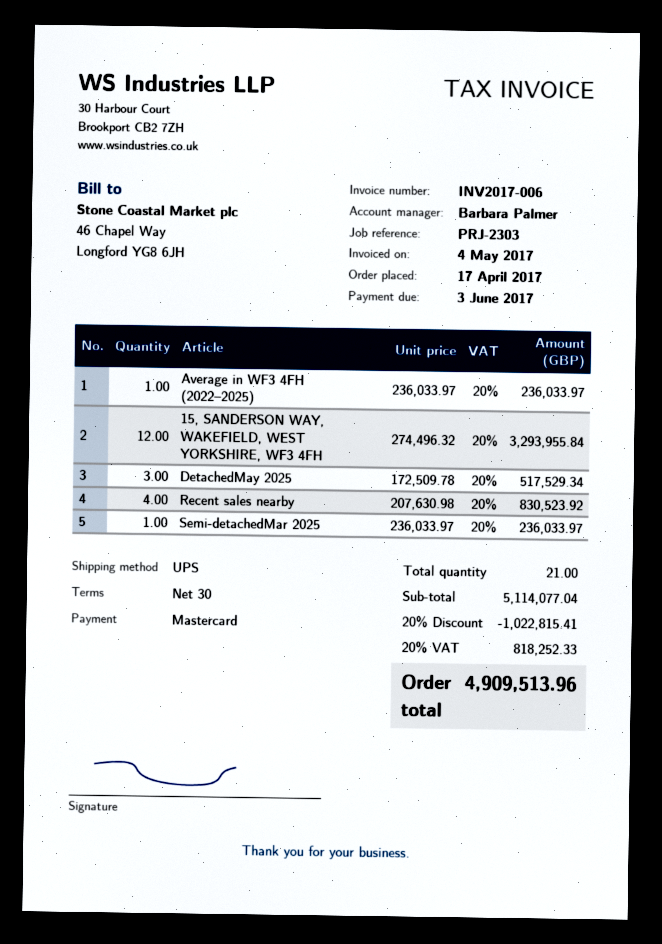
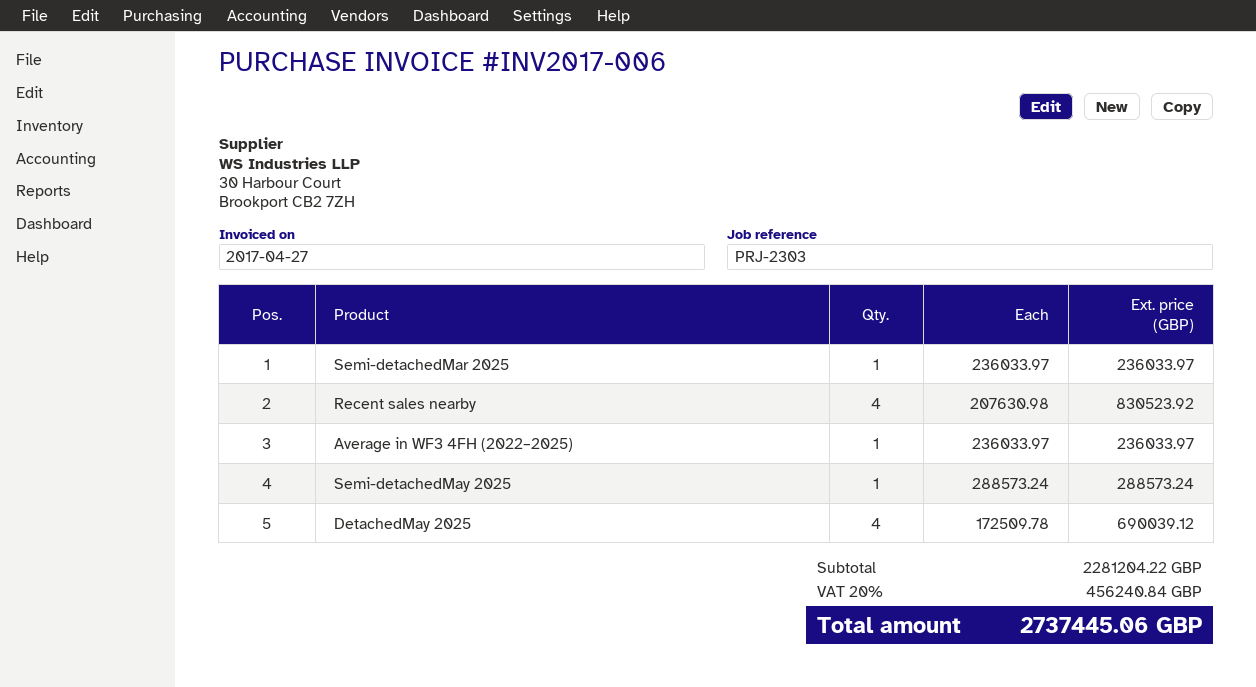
invoice date: 2017-05-04 -> 2017-04-27
15, SANDERSON WAY, WAKEFIELD, WEST YORKSHIRE, WF3 4FH: 12 x 274496.32 = 3293955.84 -> none
DetachedMay 2025: 3 x 172509.78 = 517529.34 -> 4 x 172509.78 = 690039.12
Semi-detachedMay 2025: none -> 1 x 288573.24 = 288573.24
subtotal: 5114077.04 -> 2281204.22
discount: 20% = 1022815.41 -> none
tax: 20% = 818252.33 -> 20% = 456240.84
total: 4909513.96 -> 2737445.06

